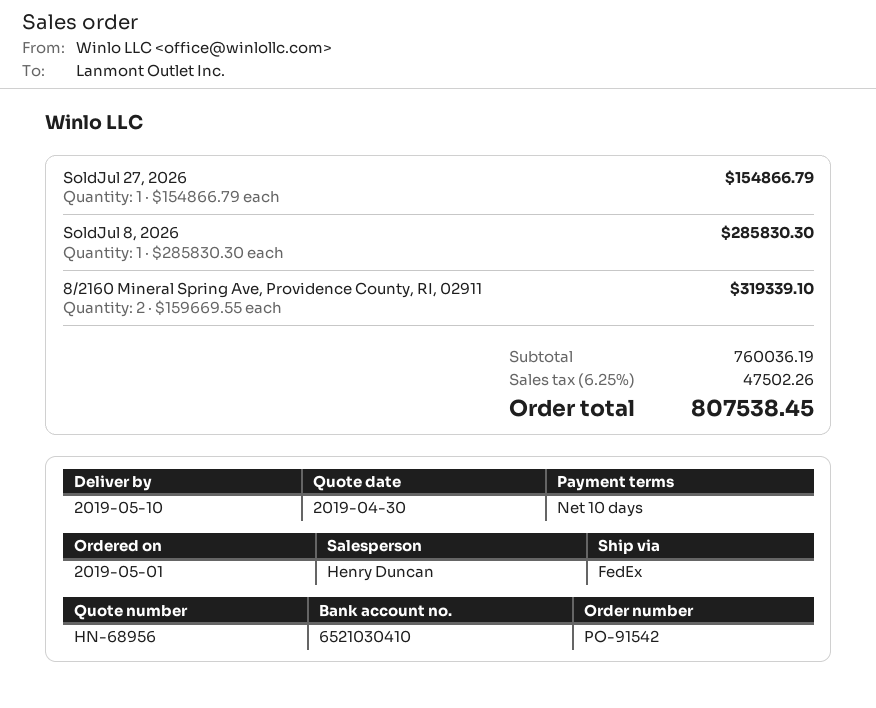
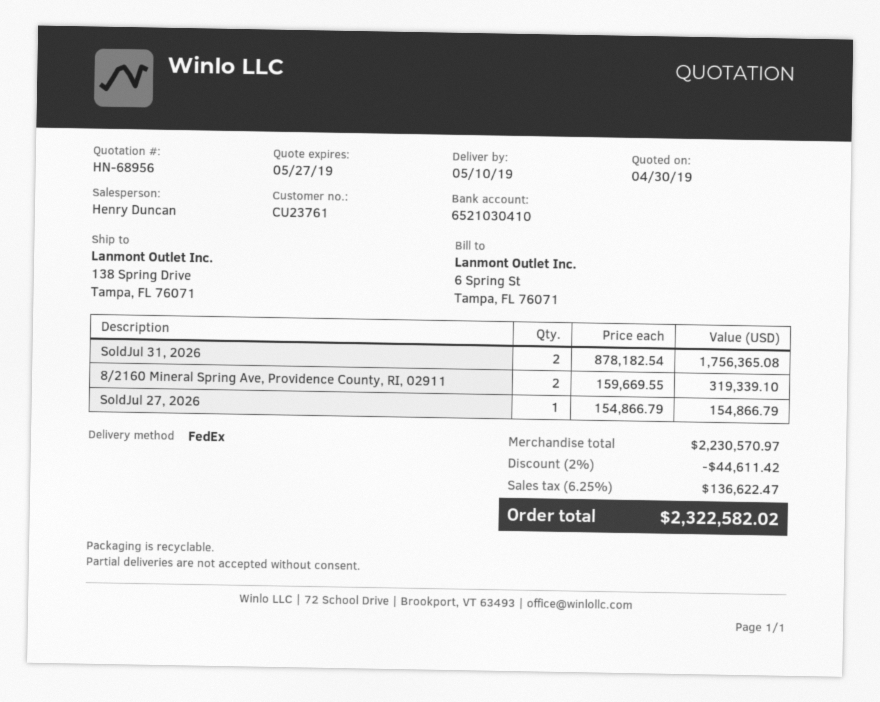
SoldJul 8, 2026: 1 x 285830.30 = 285830.30 -> none
SoldJul 31, 2026: none -> 2 x 878182.54 = 1756365.08
subtotal: 760036.19 -> 2230570.97
discount: none -> 2% = 44611.42
tax: 6.25% = 47502.26 -> 6.25% = 136622.47
total: 807538.45 -> 2322582.02

